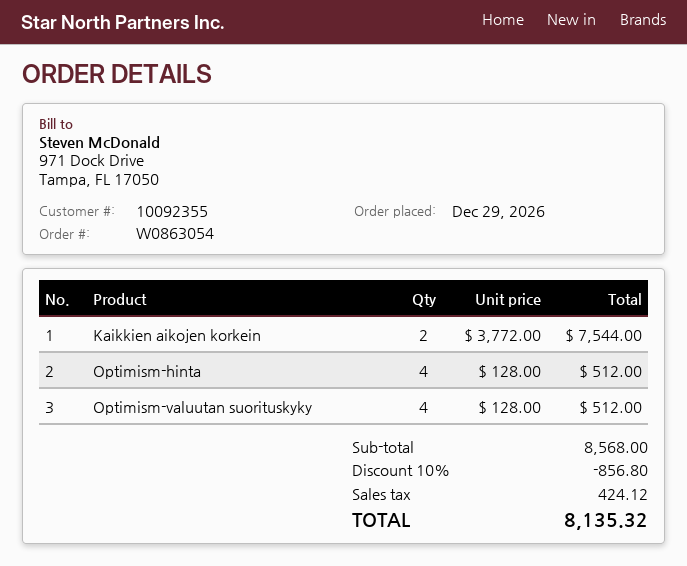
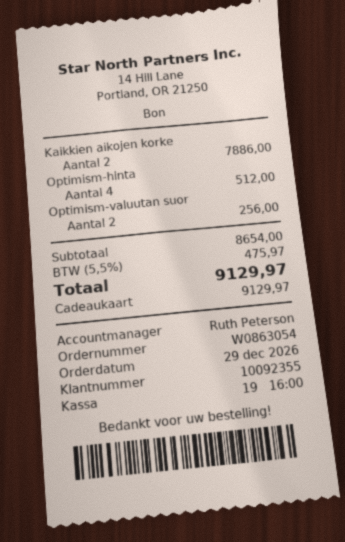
Kaikkien aikojen korkein: 2 for 7544.00 -> 2 for 7886.00
Optimism-valuutan suorituskyky: 4 for 512.00 -> 2 for 256.00
subtotal: 8568.00 -> 8654.00
discount: 10% = 856.80 -> none
tax: 424.12 -> 475.97
total: 8135.32 -> 9129.97

